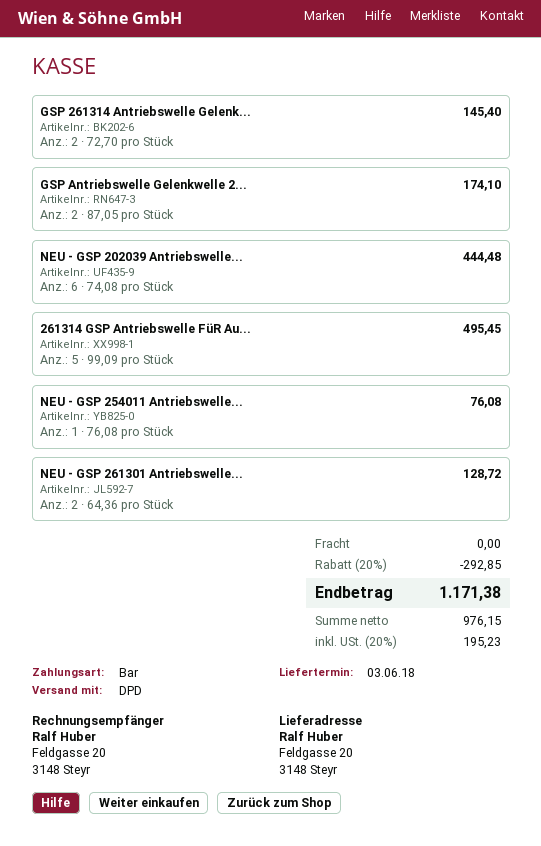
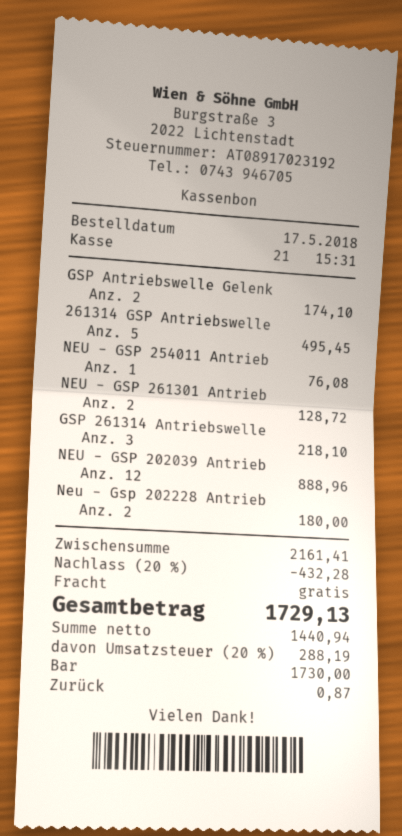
GSP 261314 Antriebswelle Gelenk...: 2 for 145.40 -> 3 for 218.10
NEU - GSP 202039 Antriebswelle...: 6 for 444.48 -> 12 for 888.96
Neu - Gsp 202228 Antrieb: none -> 2 for 180.00
discount: 20% = 292.85 -> 20% = 432.28
net: 976.15 -> 1440.94
tax: 20% = 195.23 -> 20% = 288.19
total: 1171.38 -> 1729.13

